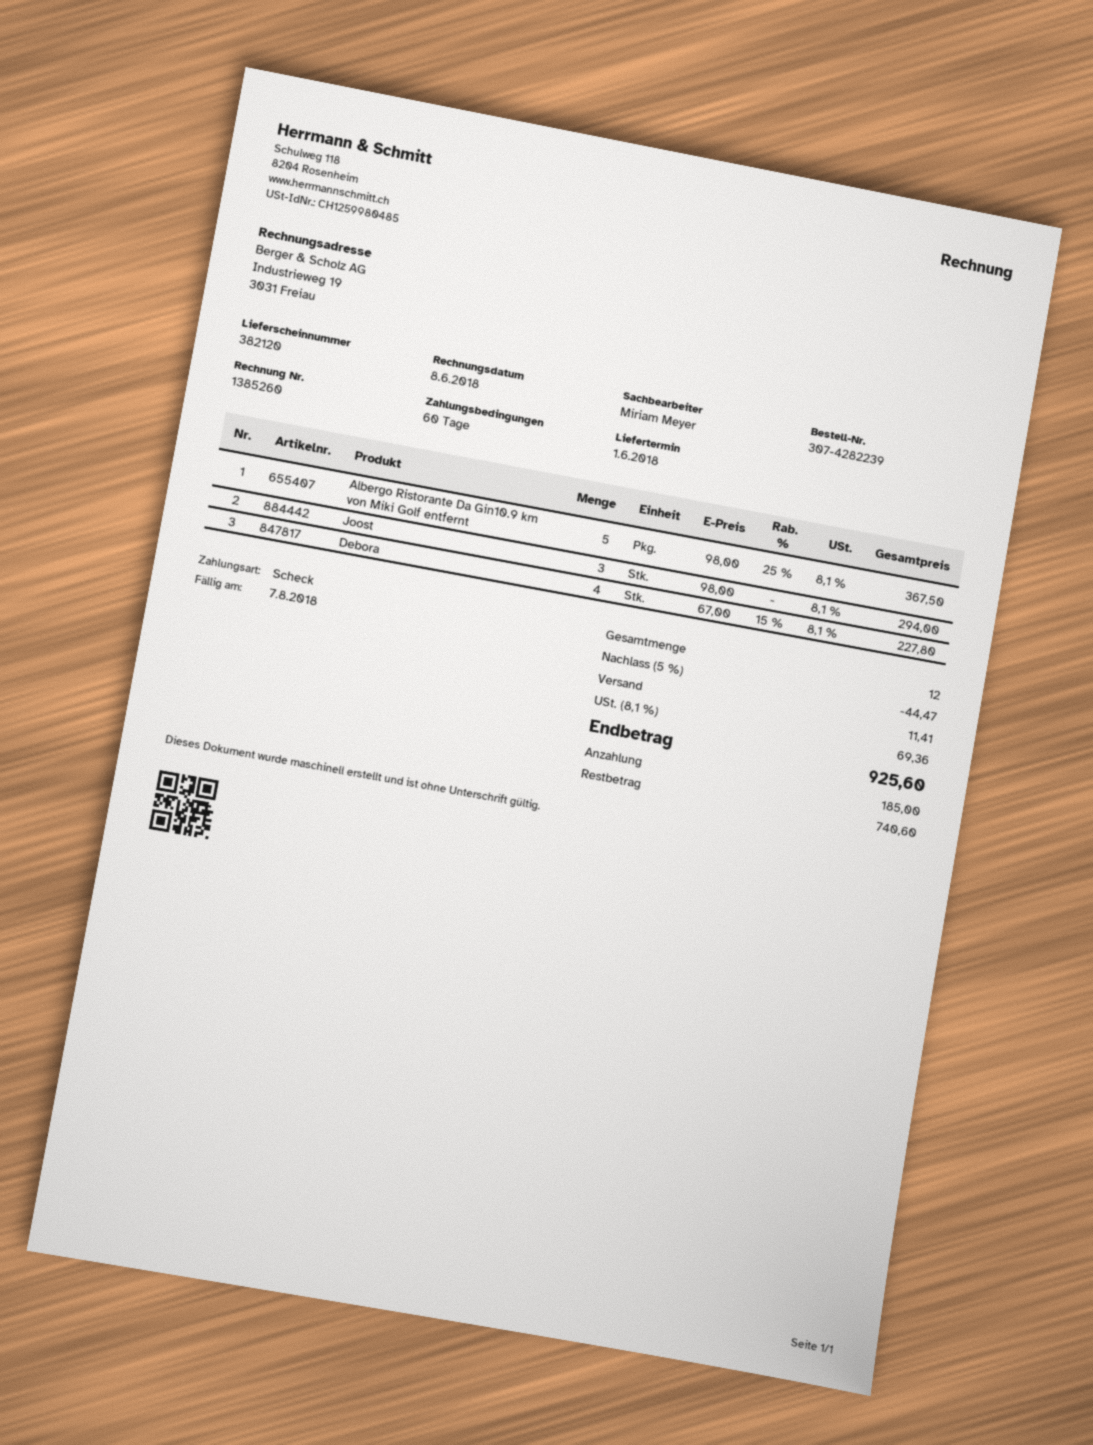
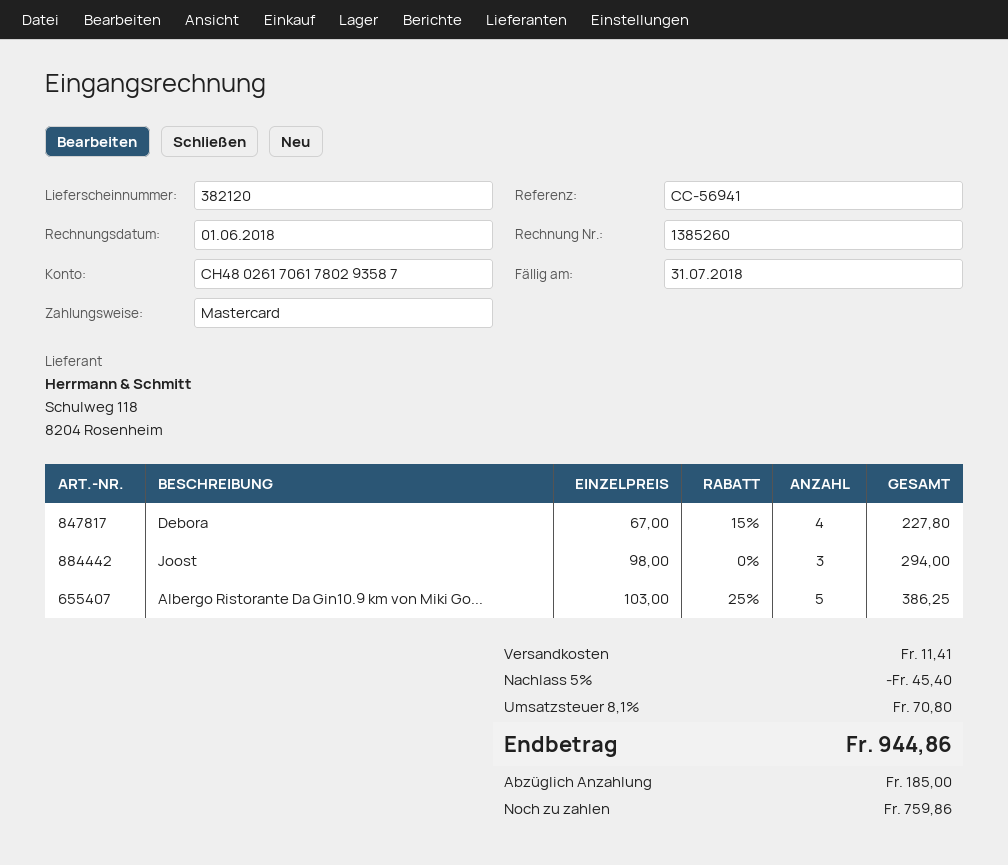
invoice date: 2018-06-08 -> 2018-06-01
due date: 2018-08-07 -> 2018-07-31
payment method: cheque -> Mastercard
Albergo Ristorante Da Gin10.9 km von Miki Golf entfernt: 5 x 98.00 - 25% = 367.50 -> 5 x 103.00 - 25% = 386.25
discount: 5% = 44.47 -> 5% = 45.40
tax: 8.1% = 69.36 -> 8.1% = 70.80
total: 925.60 -> 944.86
balance: 740.60 -> 759.86

